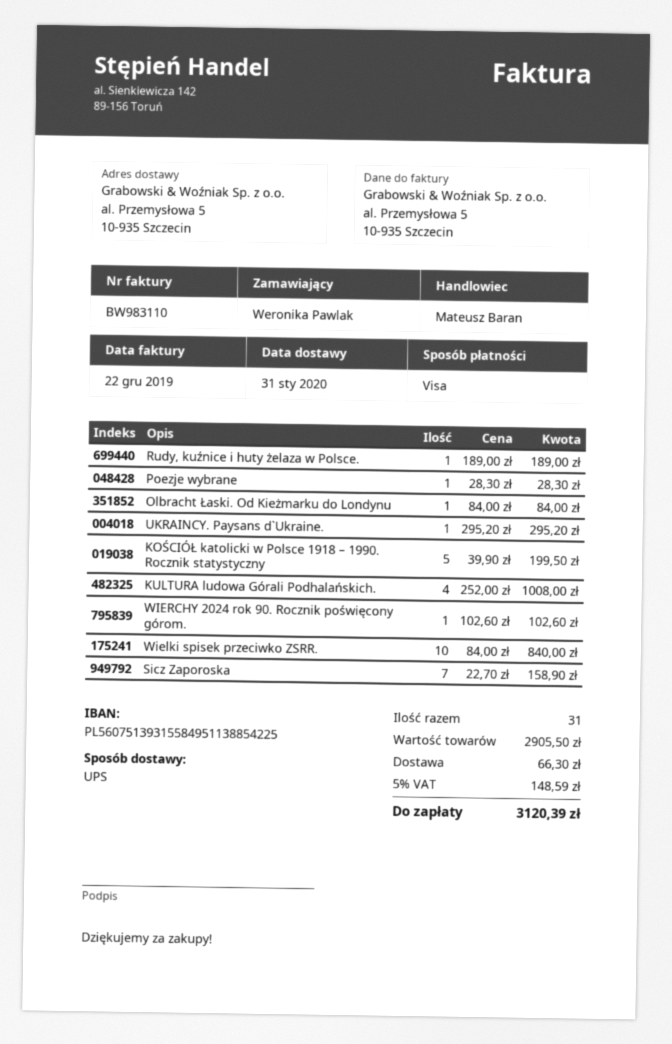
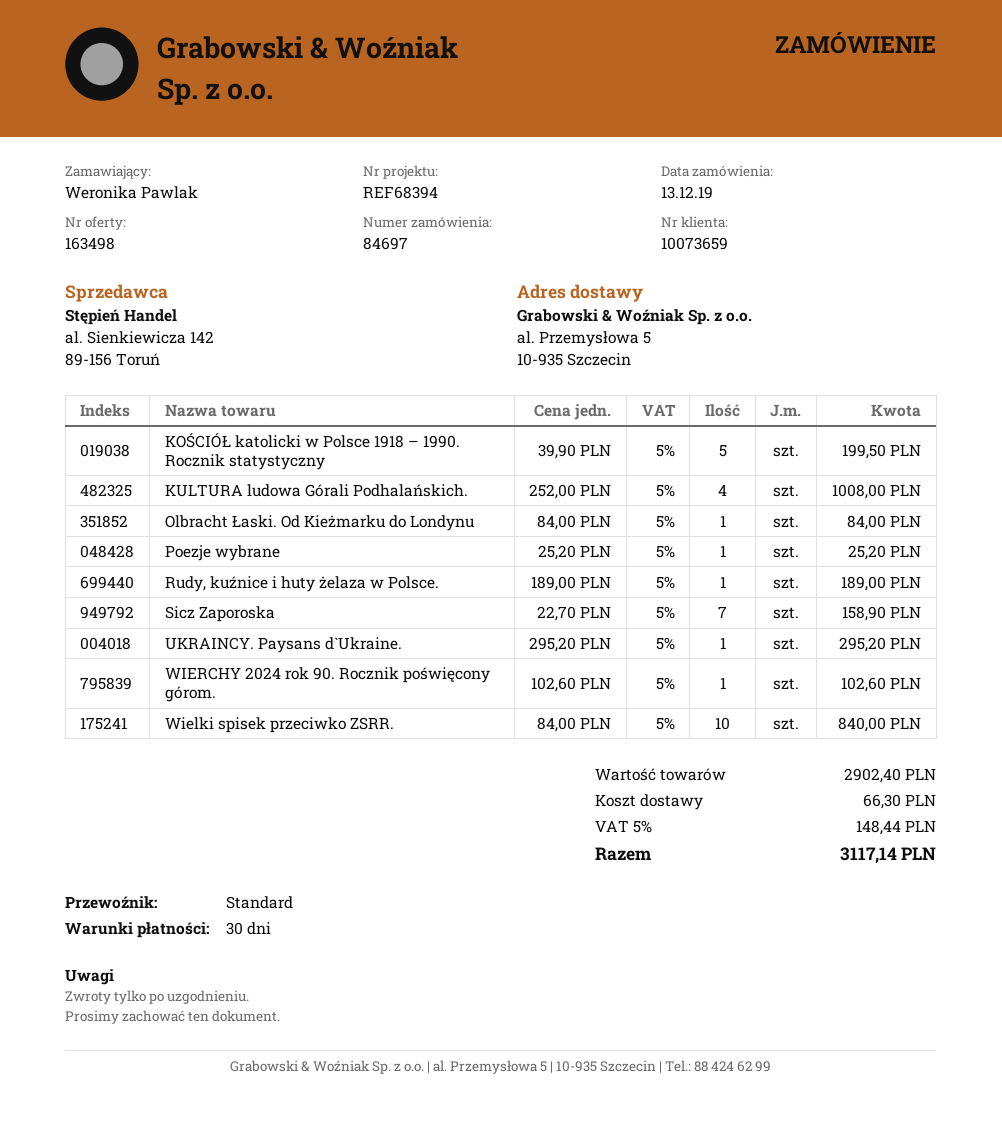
shipping method: UPS -> standard
Poezje wybrane: 1 x 28.30 = 28.30 -> 1 x 25.20 = 25.20
subtotal: 2905.50 -> 2902.40
tax: 5% = 148.59 -> 5% = 148.44
total: 3120.39 -> 3117.14

